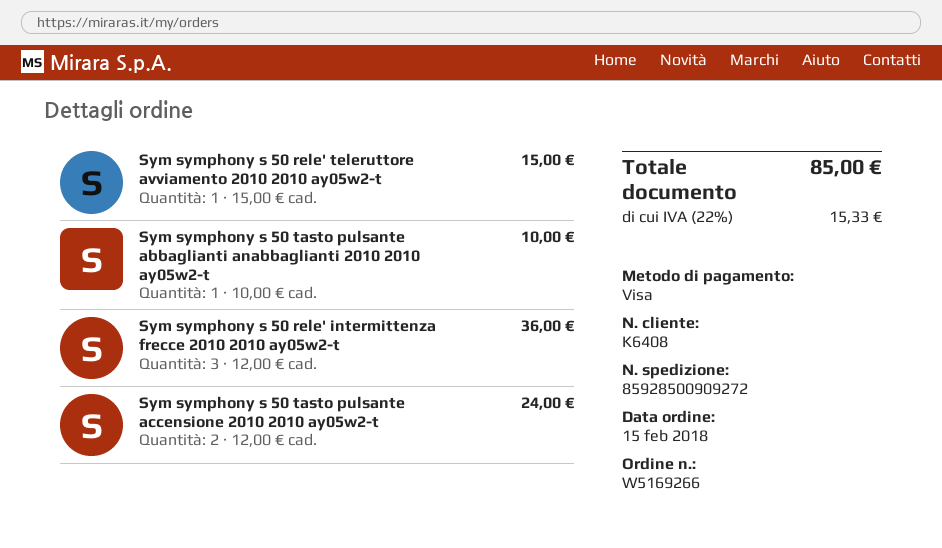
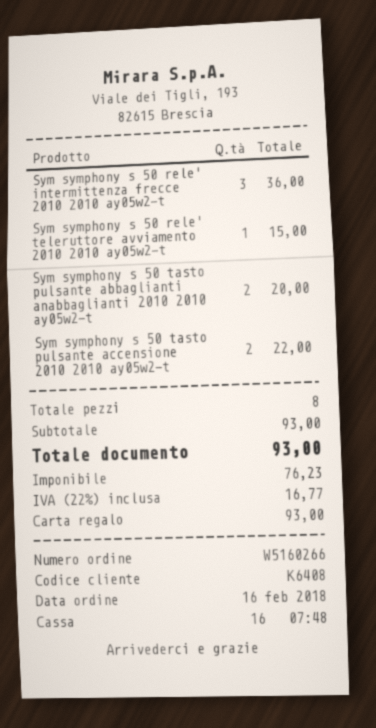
order number: W5169266 -> W5160266
order date: 2018-02-15 -> 2018-02-16
payment method: Visa -> gift card
Sym symphony s 50 tasto pulsante abbaglianti anabbaglianti 2010 2010 ay05w2-t: 1 for 10.00 -> 2 for 20.00
Sym symphony s 50 tasto pulsante accensione 2010 2010 ay05w2-t: 2 for 24.00 -> 2 for 22.00
tax: 22% = 15.33 -> 22% = 16.77
total: 85.00 -> 93.00

